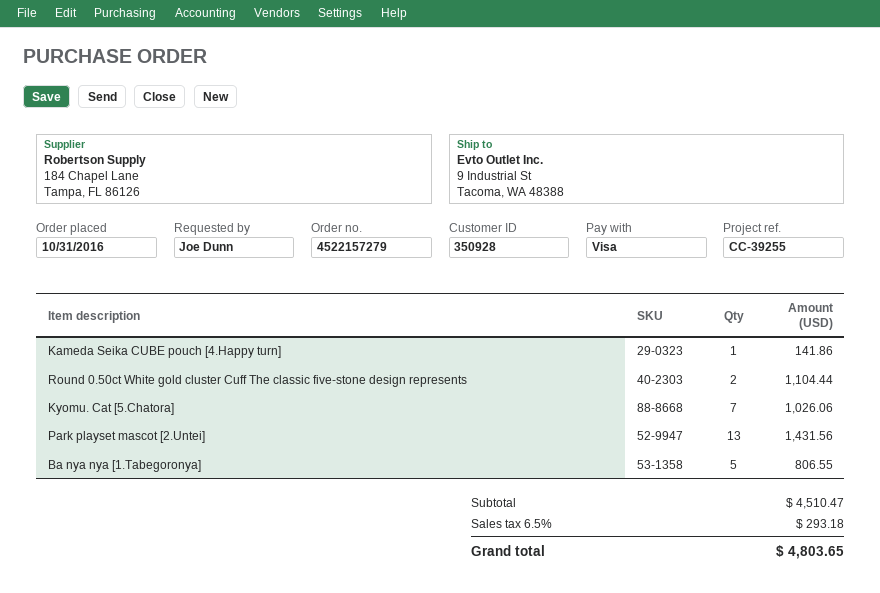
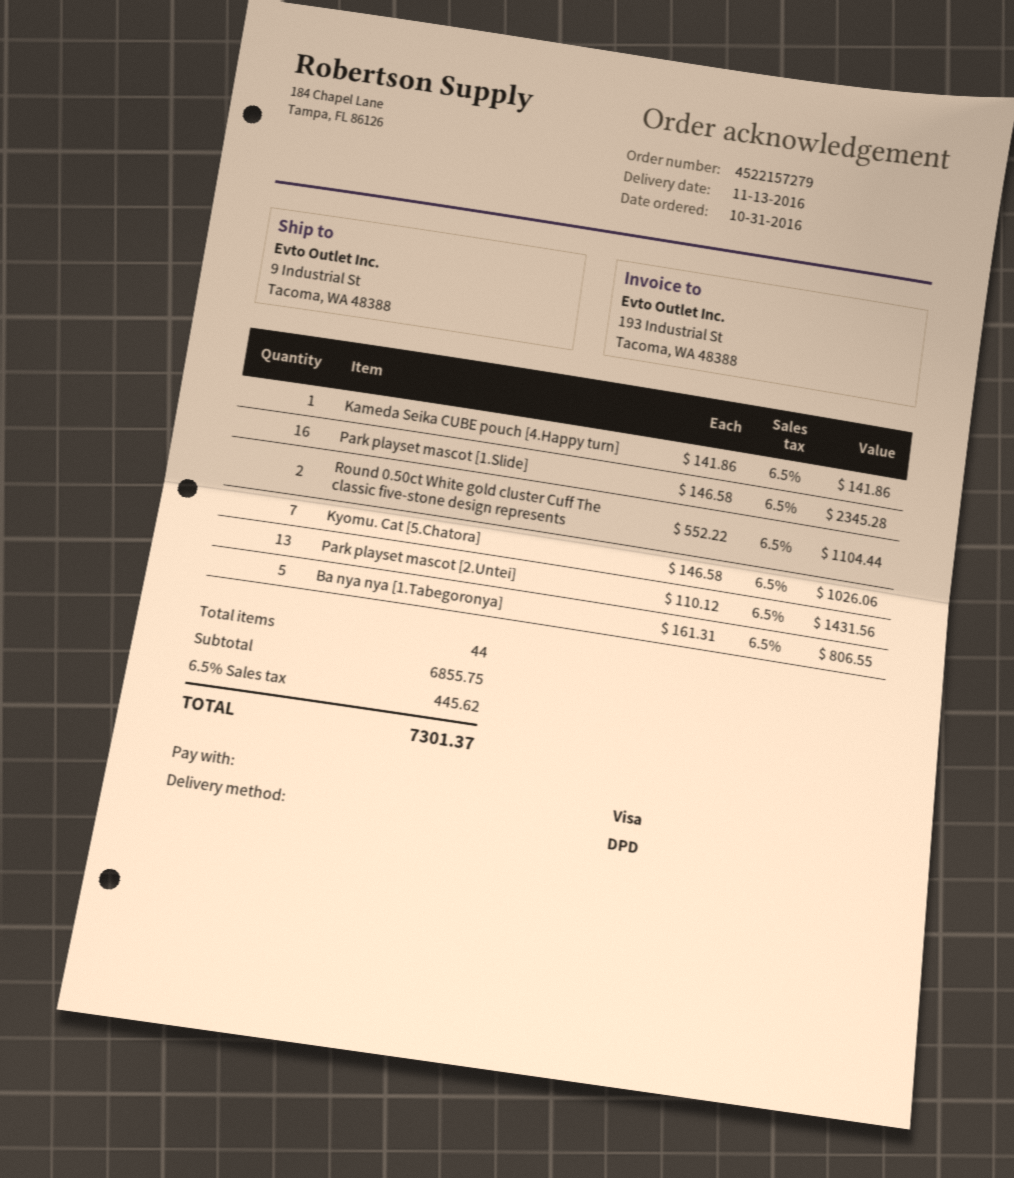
Park playset mascot [1.Slide]: none -> 16 for 2345.28
subtotal: 4510.47 -> 6855.75
tax: 6.5% = 293.18 -> 6.5% = 445.62
total: 4803.65 -> 7301.37

